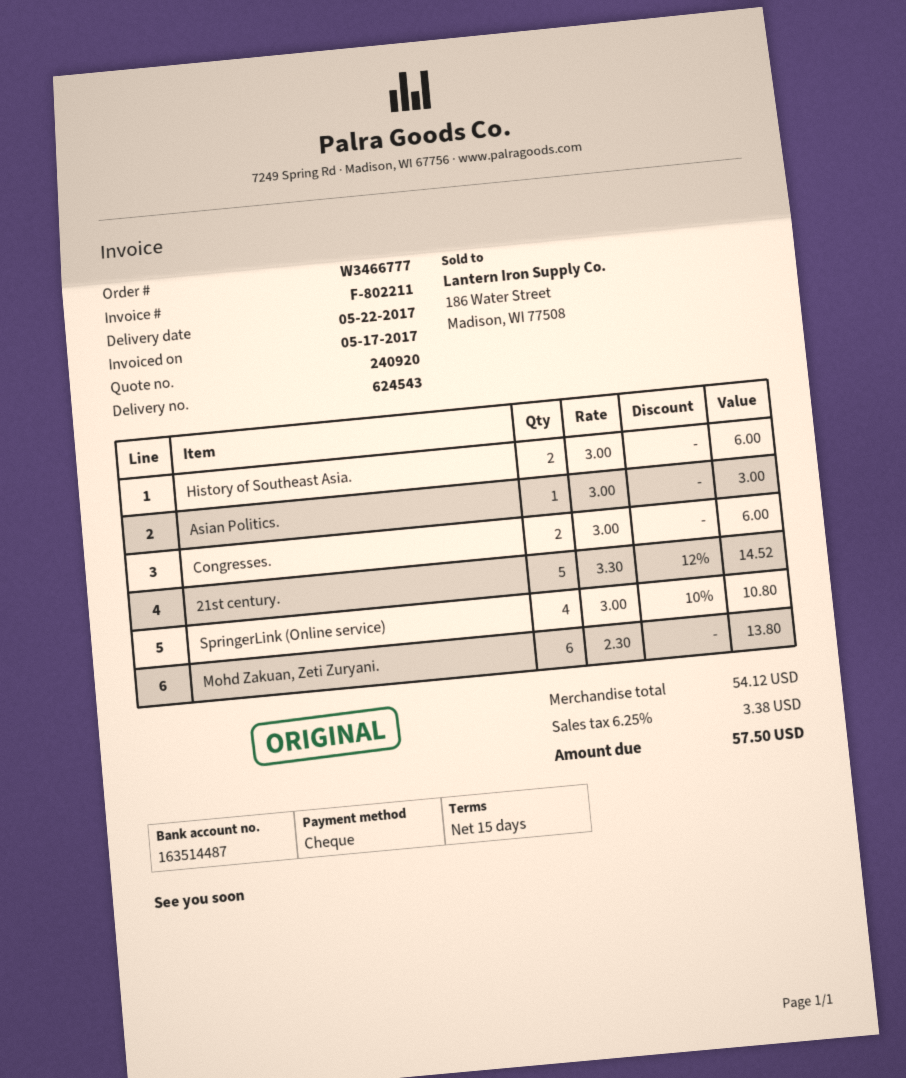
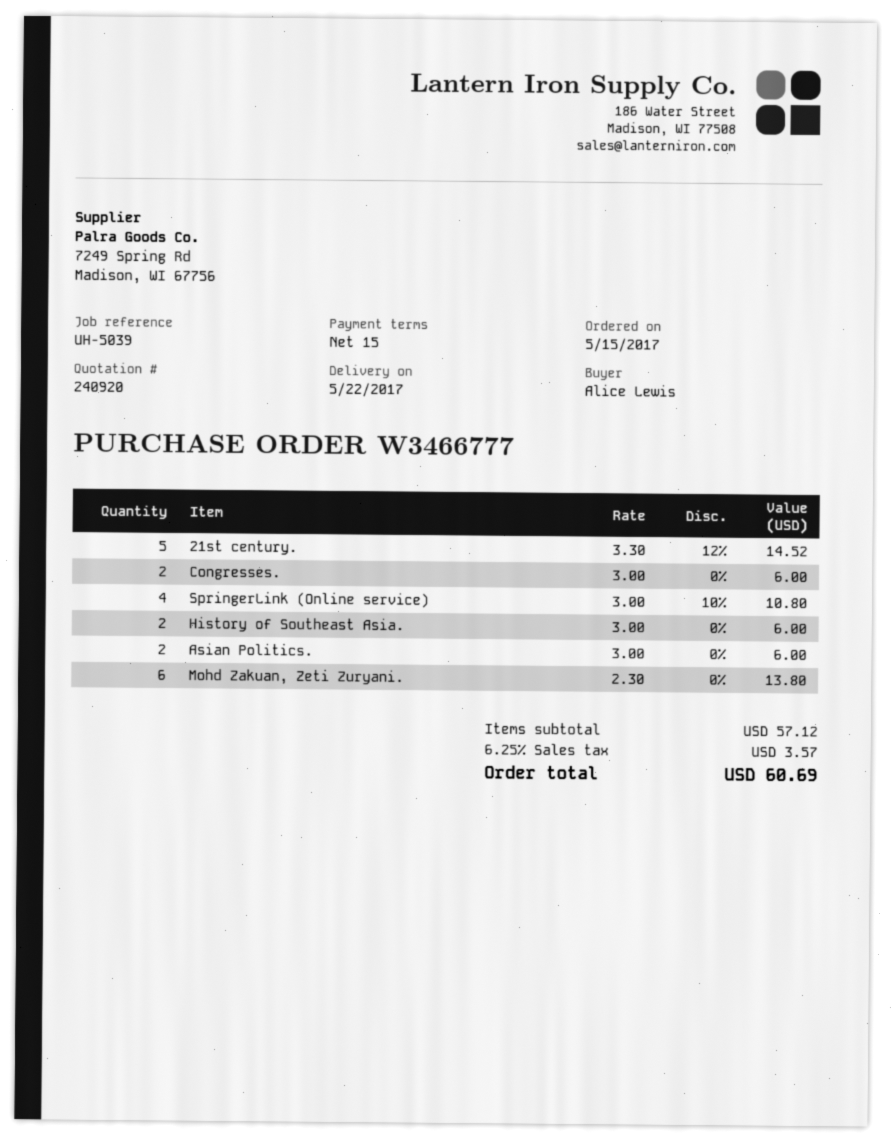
Asian Politics.: 1 x 3.00 = 3.00 -> 2 x 3.00 = 6.00
subtotal: 54.12 -> 57.12
tax: 6.25% = 3.38 -> 6.25% = 3.57
total: 57.50 -> 60.69

